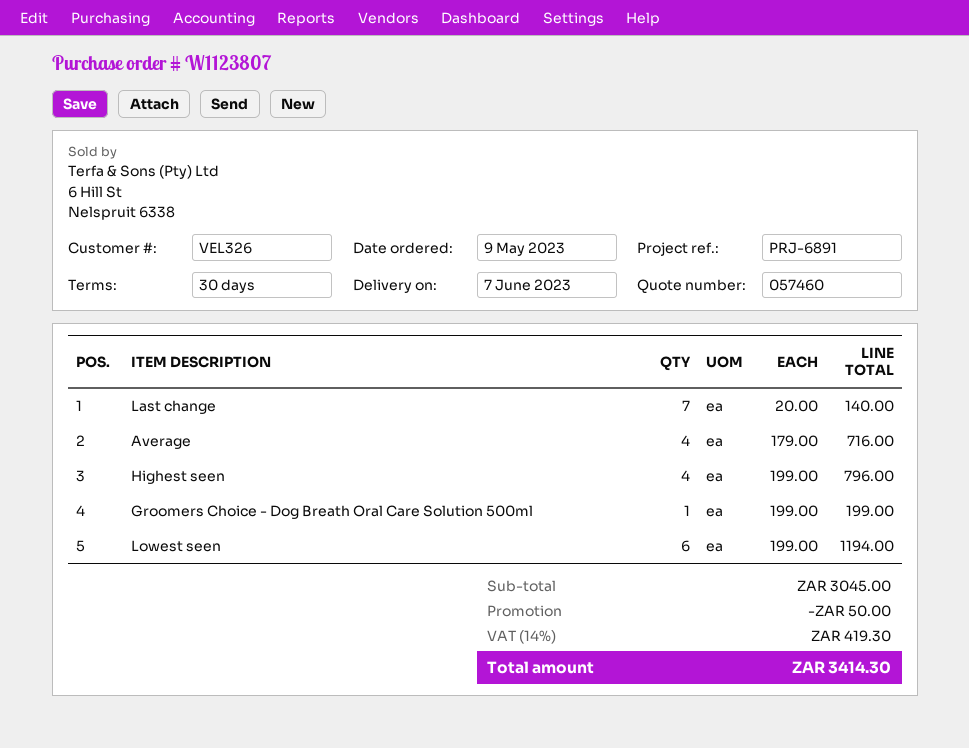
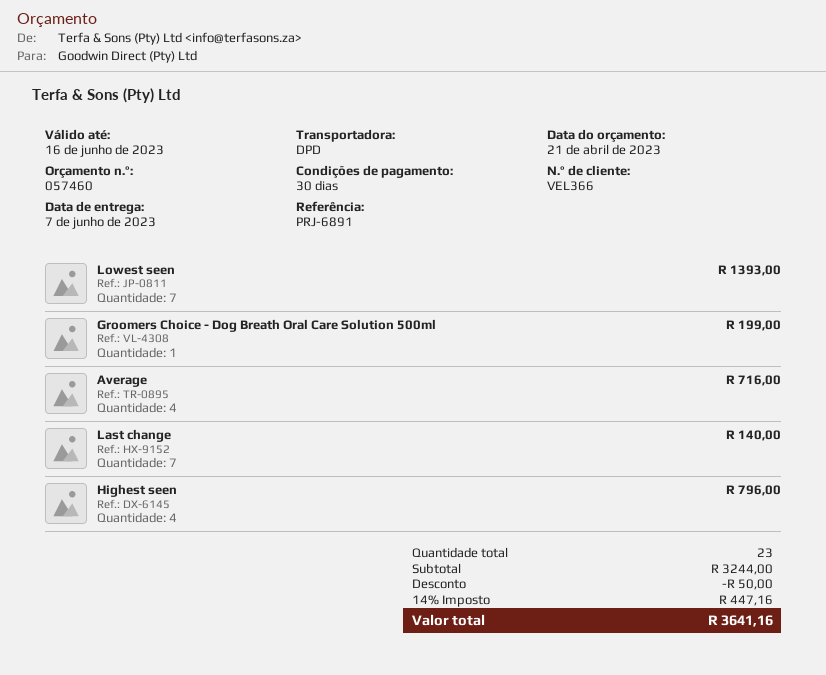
customer number: VEL326 -> VEL366
Lowest seen: 6 for 1194.00 -> 7 for 1393.00
subtotal: 3045.00 -> 3244.00
tax: 14% = 419.30 -> 14% = 447.16
total: 3414.30 -> 3641.16

